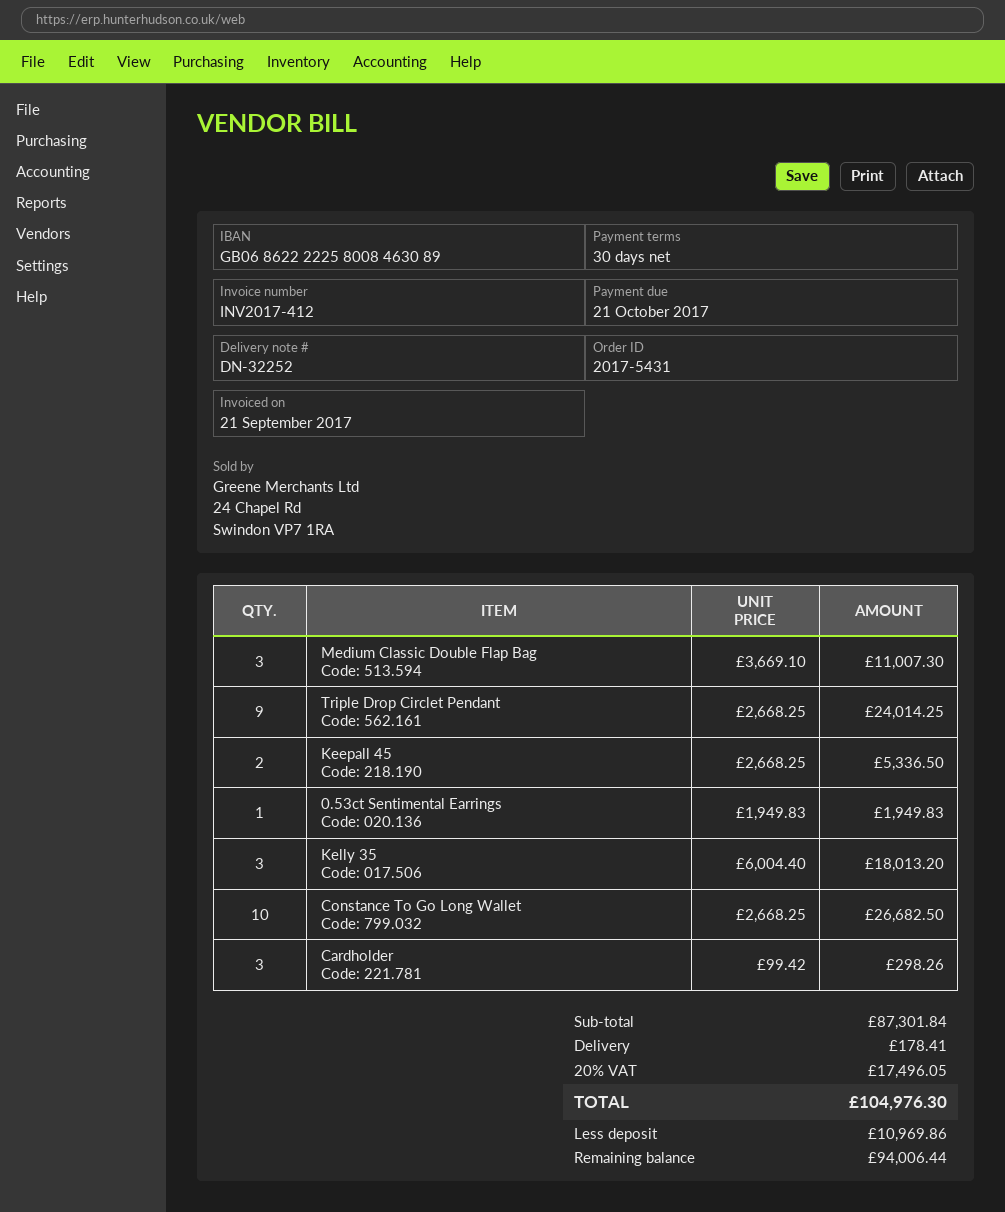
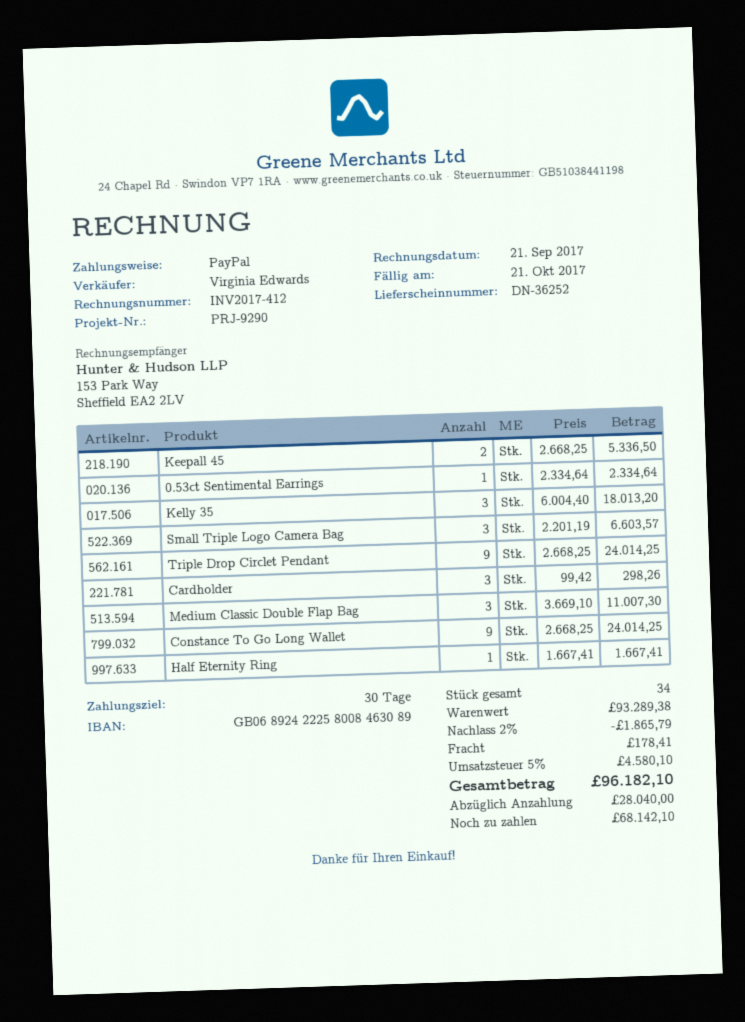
delivery note number: DN-32252 -> DN-36252
bank account: GB06862222258008463089 -> GB06892422258008463089
0.53ct Sentimental Earrings: 1 x 1949.83 = 1949.83 -> 1 x 2334.64 = 2334.64
Constance To Go Long Wallet: 10 x 2668.25 = 26682.50 -> 9 x 2668.25 = 24014.25
Small Triple Logo Camera Bag: none -> 3 x 2201.19 = 6603.57
Half Eternity Ring: none -> 1 x 1667.41 = 1667.41
subtotal: 87301.84 -> 93289.38
discount: none -> 2% = 1865.79
tax: 20% = 17496.05 -> 5% = 4580.10
total: 104976.30 -> 96182.10
deposit: 10969.86 -> 28040.00
balance: 94006.44 -> 68142.10

